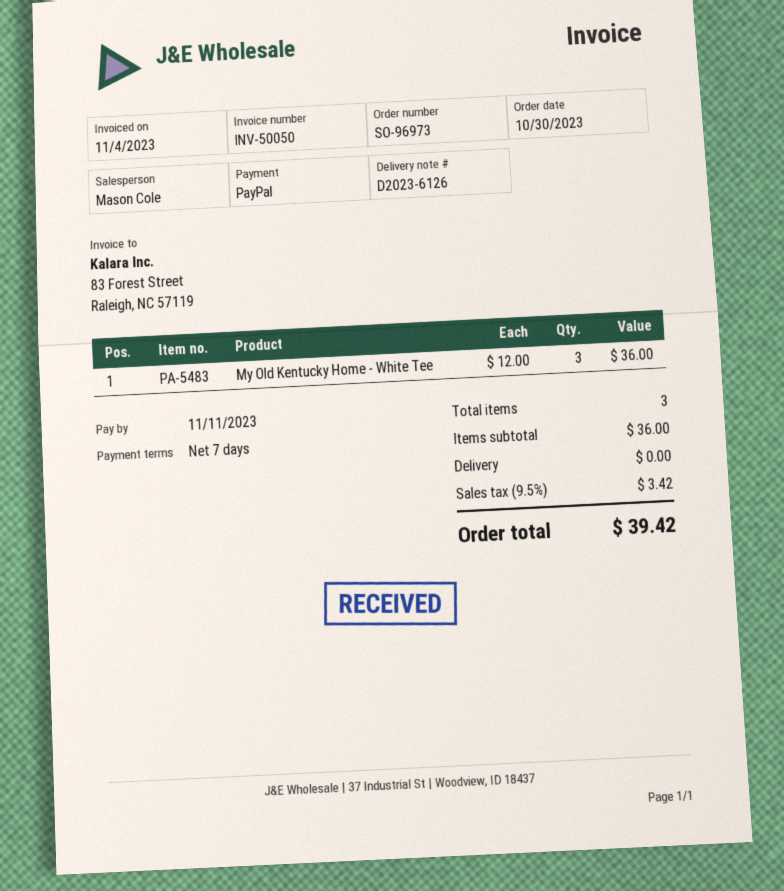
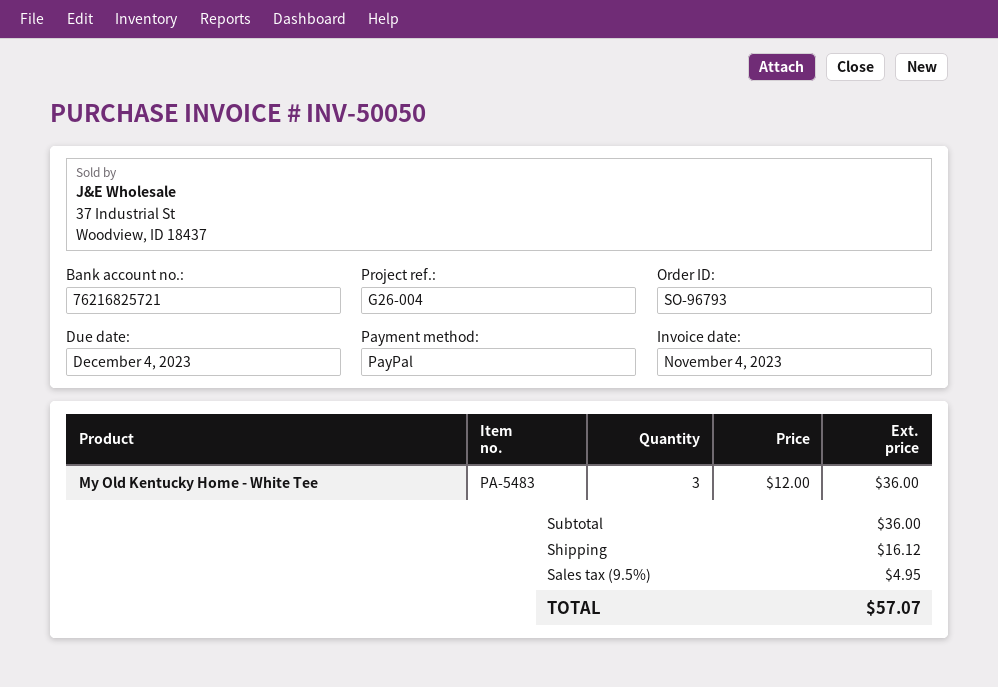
order number: SO-96973 -> SO-96793
due date: 2023-11-11 -> 2023-12-04
shipping: 0.00 -> 16.12
tax: 9.5% = 3.42 -> 9.5% = 4.95
total: 39.42 -> 57.07

